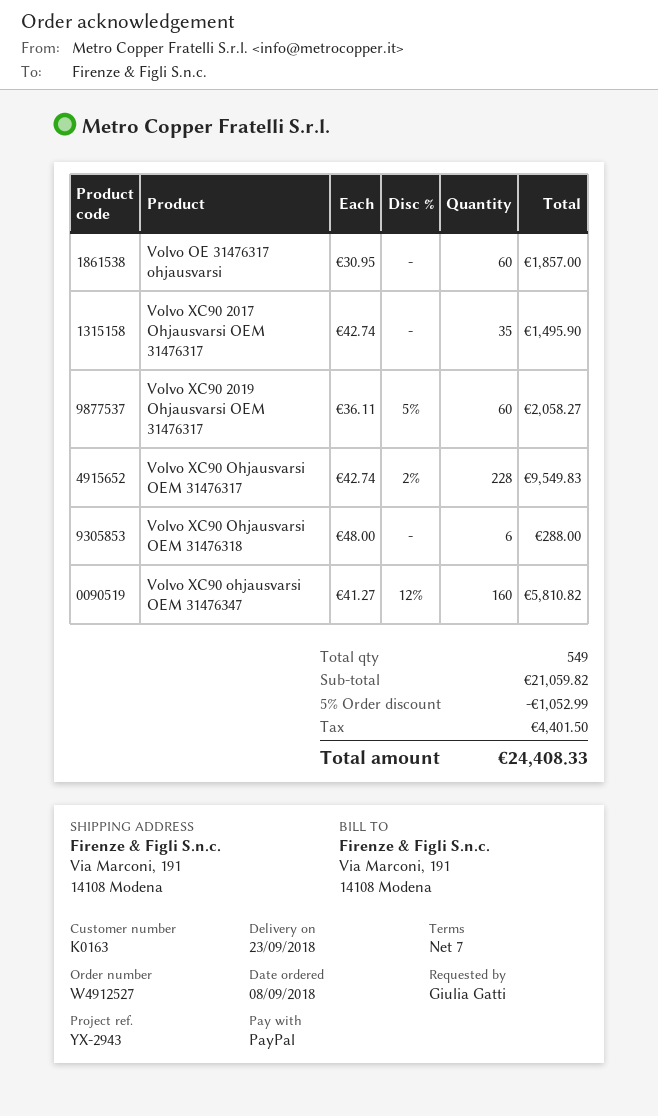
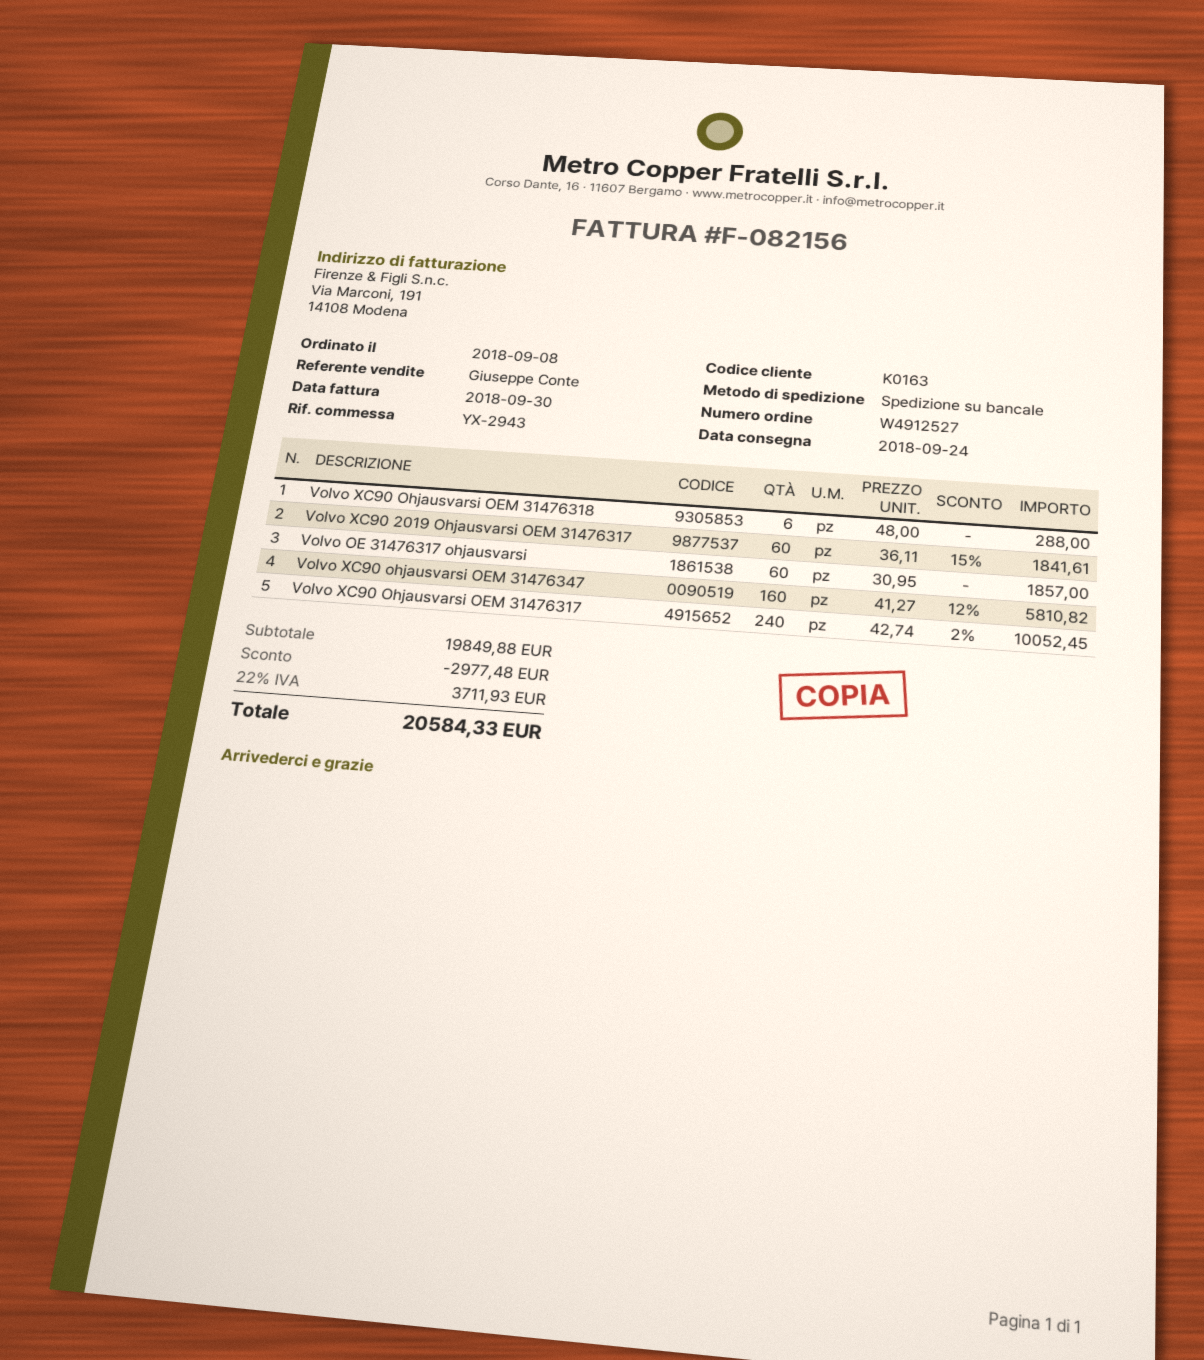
delivery date: 2018-09-23 -> 2018-09-24
Volvo XC90 2017 Ohjausvarsi OEM 31476317: 35 x 42.74 = 1495.90 -> none
Volvo XC90 2019 Ohjausvarsi OEM 31476317: 60 x 36.11 - 5% = 2058.27 -> 60 x 36.11 - 15% = 1841.61
Volvo XC90 Ohjausvarsi OEM 31476317: 228 x 42.74 - 2% = 9549.83 -> 240 x 42.74 - 2% = 10052.45
subtotal: 21059.82 -> 19849.88
discount: 1052.99 -> 2977.48
tax: 4401.50 -> 3711.93
total: 24408.33 -> 20584.33

